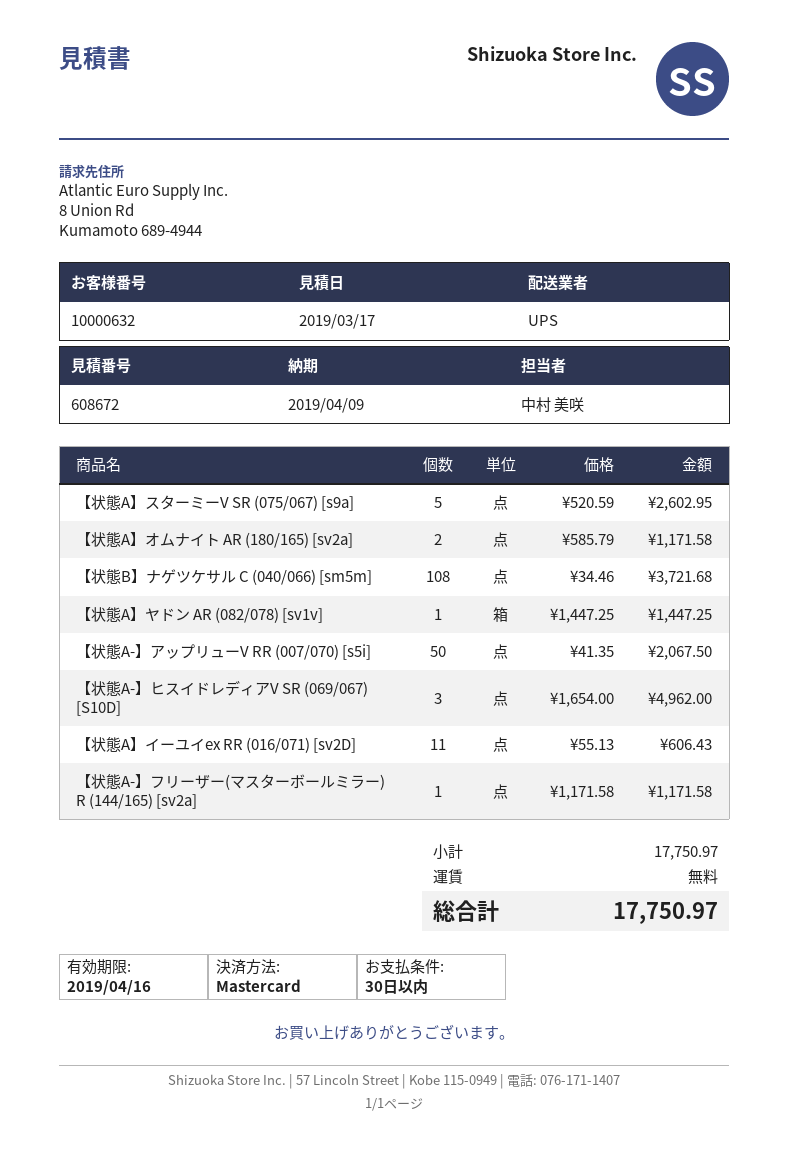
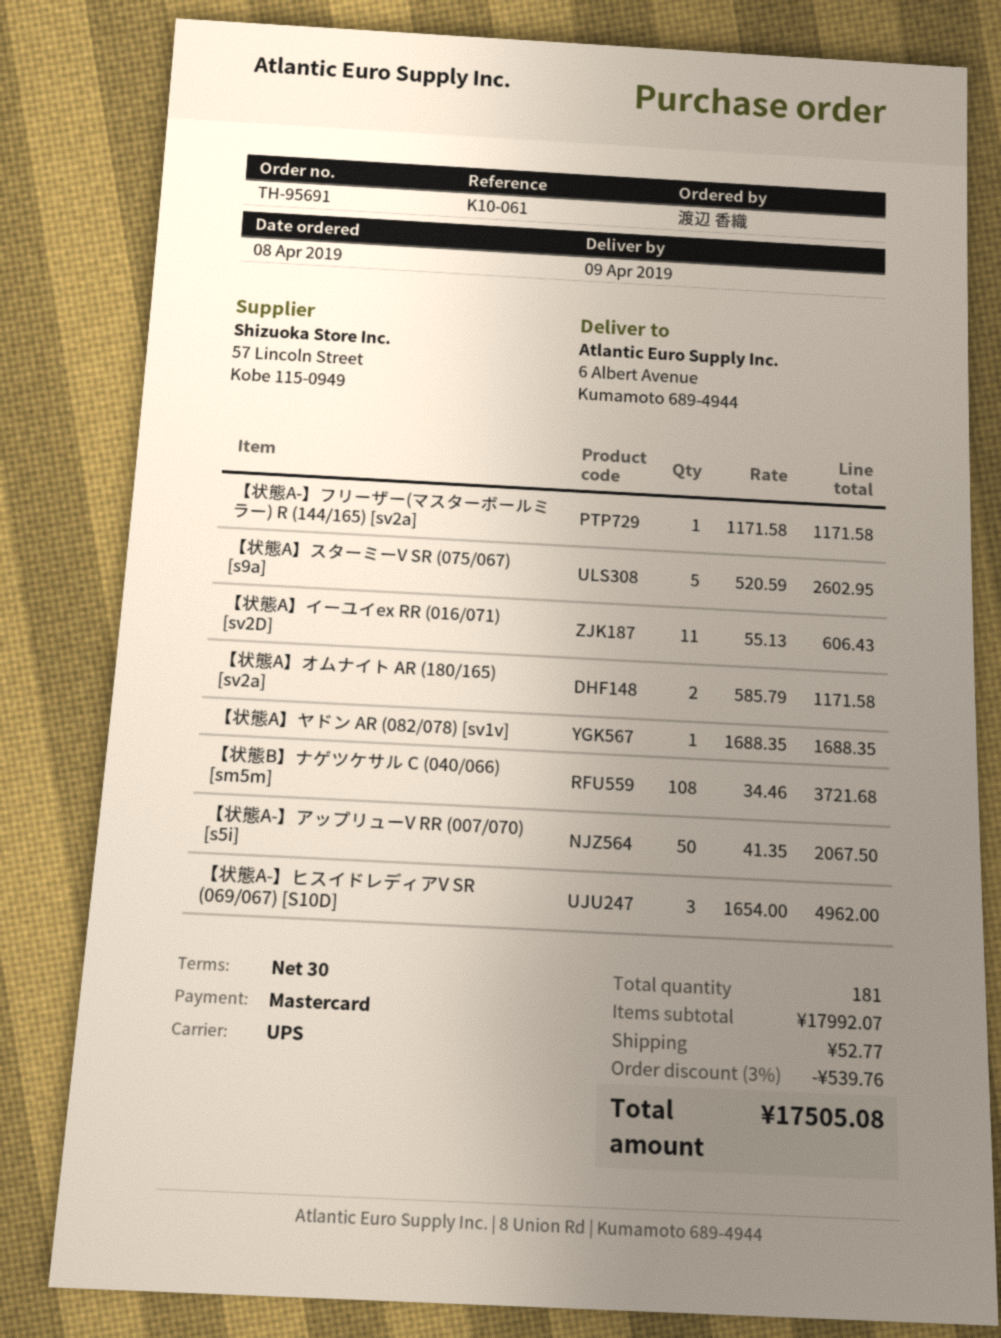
【状態A】ヤドン AR (082/078) [sv1v]: 1 x 1447.25 = 1447.25 -> 1 x 1688.35 = 1688.35
subtotal: 17750.97 -> 17992.07
discount: none -> 3% = 539.76
shipping: 0.00 -> 52.77
total: 17750.97 -> 17505.08

